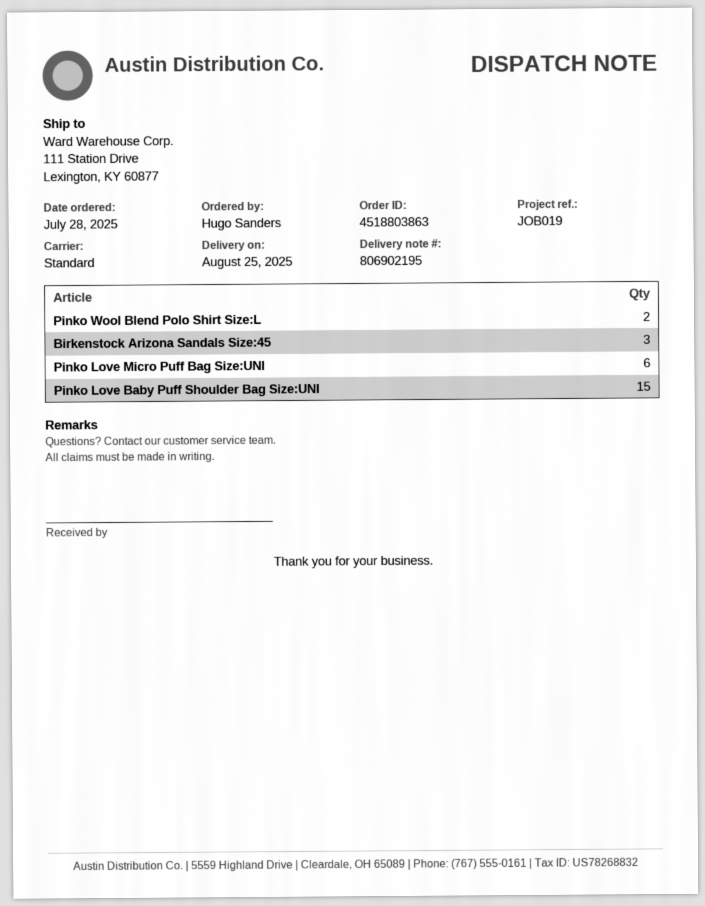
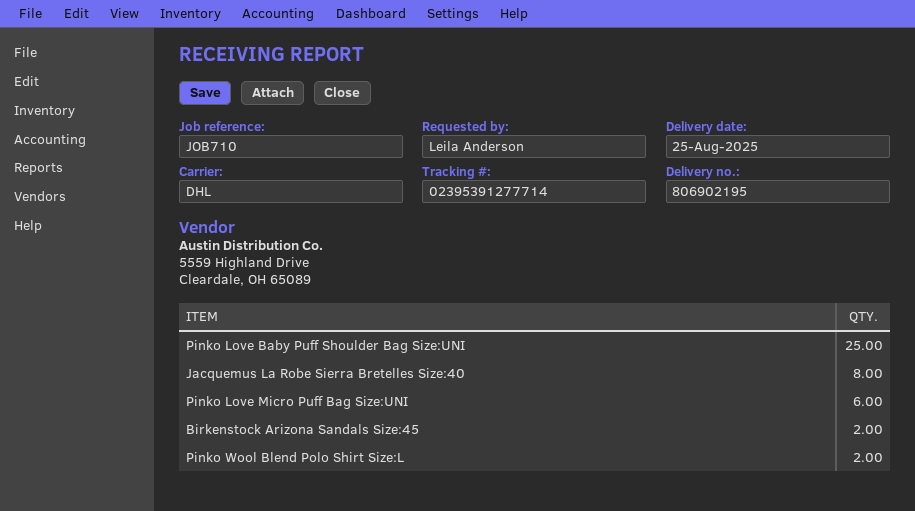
reference: JOB019 -> JOB710
ordered by: Hugo Sanders -> Leila Anderson
shipping method: standard -> DHL
Birkenstock Arizona Sandals Size:45: 3 -> 2
Pinko Love Baby Puff Shoulder Bag Size:UNI: 15 -> 25
Jacquemus La Robe Sierra Bretelles Size:40: none -> 8

